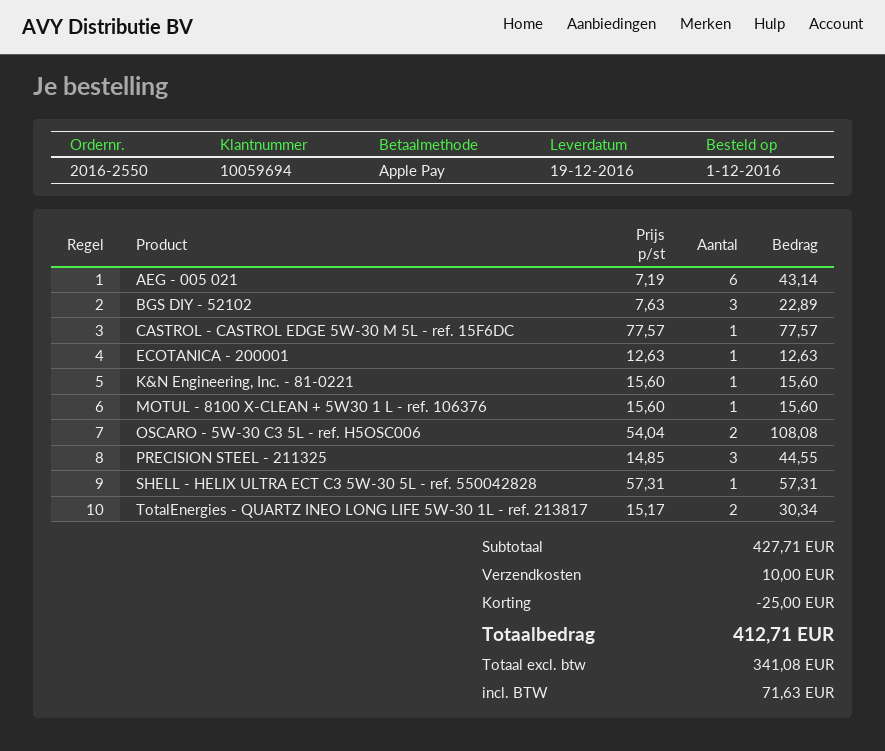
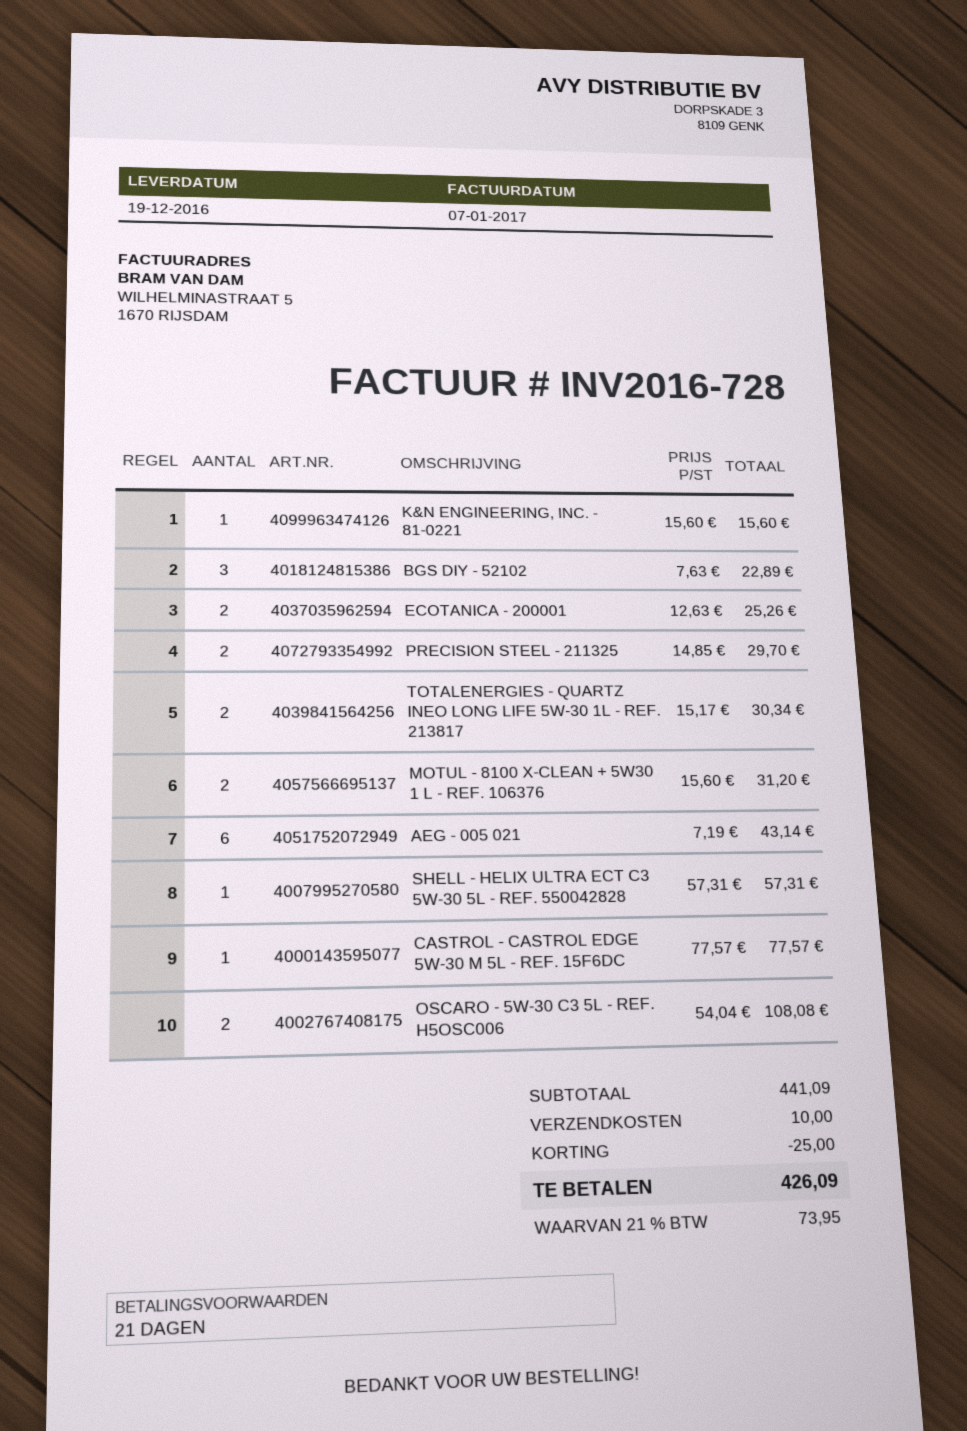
ECOTANICA - 200001: 1 x 12.63 = 12.63 -> 2 x 12.63 = 25.26
MOTUL - 8100 X-CLEAN + 5W30 1 L - ref. 106376: 1 x 15.60 = 15.60 -> 2 x 15.60 = 31.20
PRECISION STEEL - 211325: 3 x 14.85 = 44.55 -> 2 x 14.85 = 29.70
subtotal: 427.71 -> 441.09
tax: 71.63 -> 73.95
total: 412.71 -> 426.09

